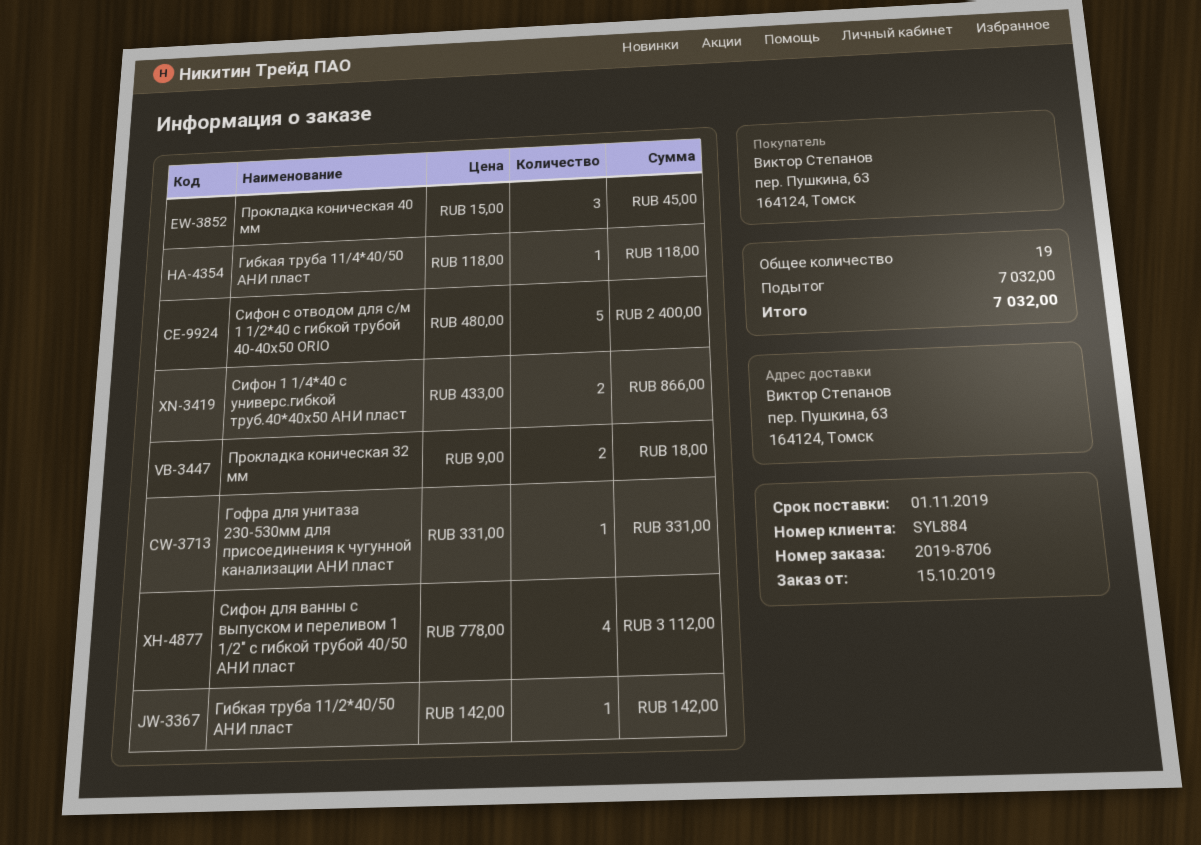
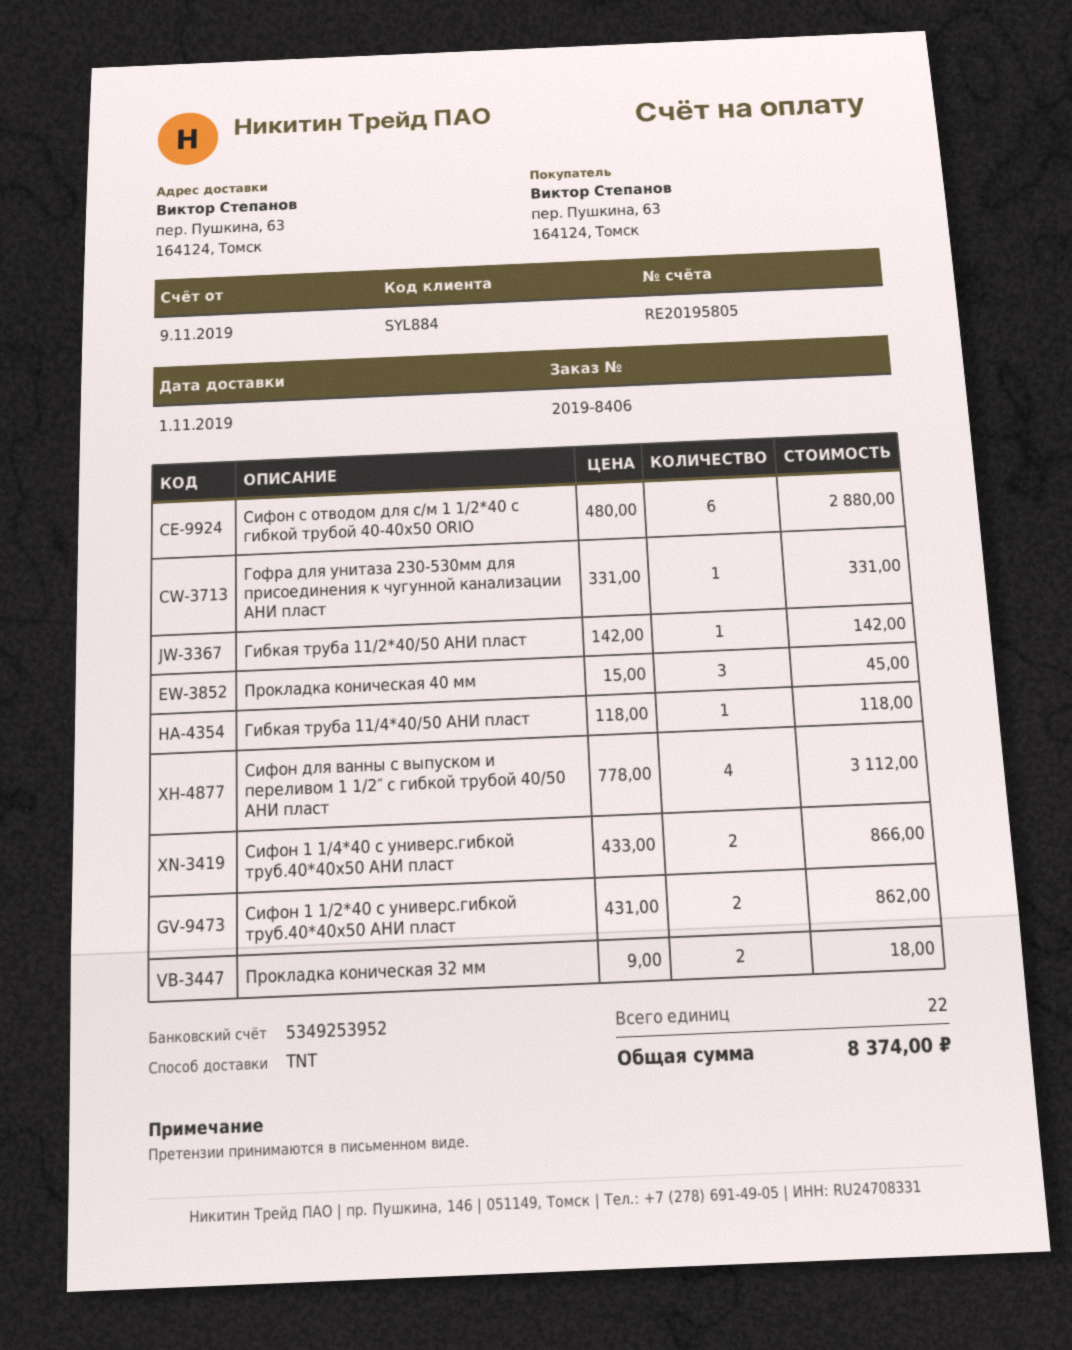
order number: 2019-8706 -> 2019-8406
Сифон с отводом для с/м 1 1/2*40 с гибкой трубой 40-40х50 ORIO: 5 x 480.00 = 2400.00 -> 6 x 480.00 = 2880.00
Сифон 1 1/2*40 с универс.гибкой труб.40*40х50 АНИ пласт: none -> 2 x 431.00 = 862.00
total quantity: 19 -> 22
total: 7032.00 -> 8374.00

